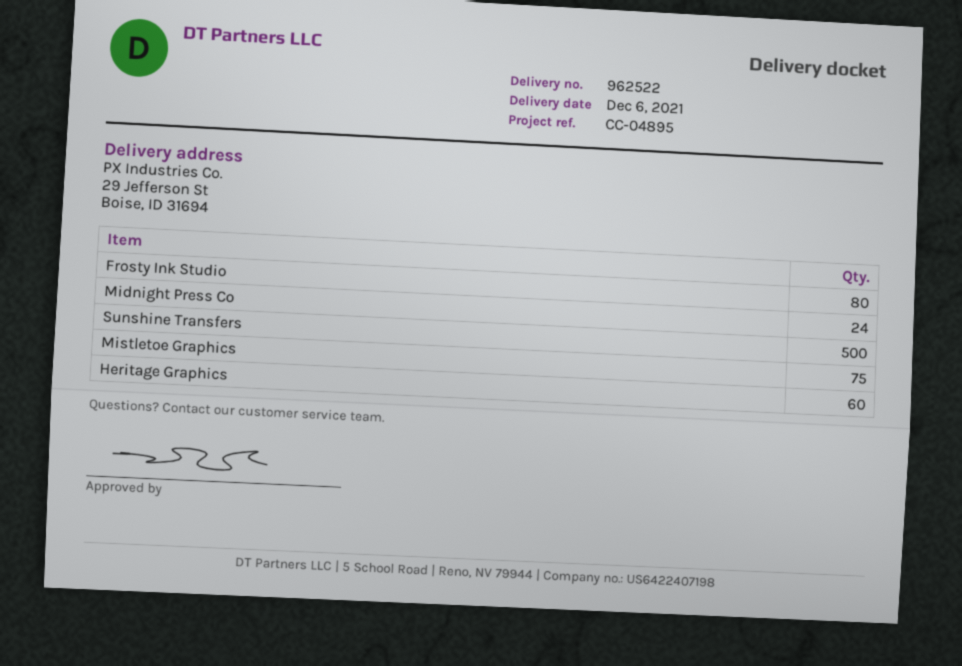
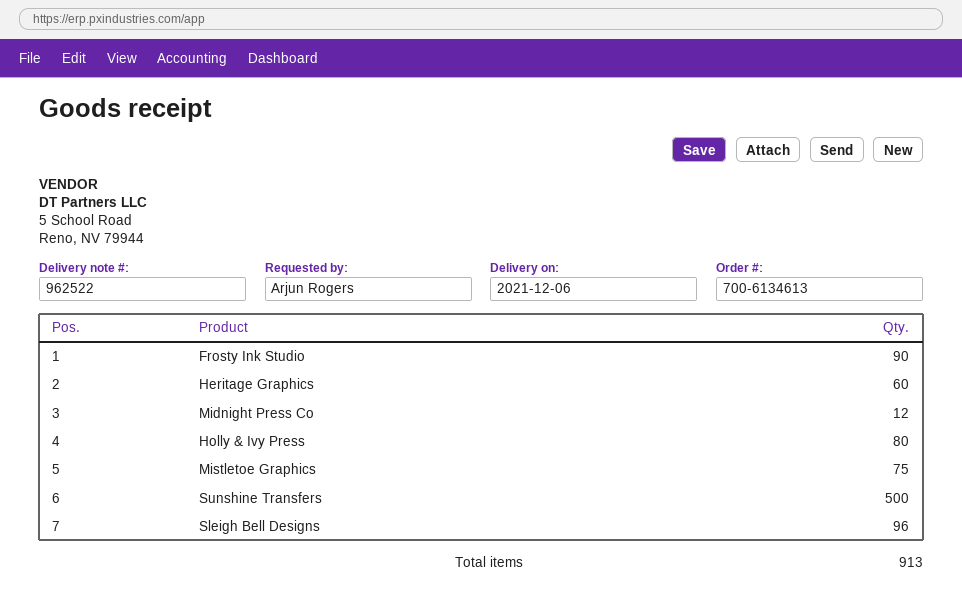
Frosty Ink Studio: 80 -> 90
Midnight Press Co: 24 -> 12
Holly & Ivy Press: none -> 80
Sleigh Bell Designs: none -> 96

